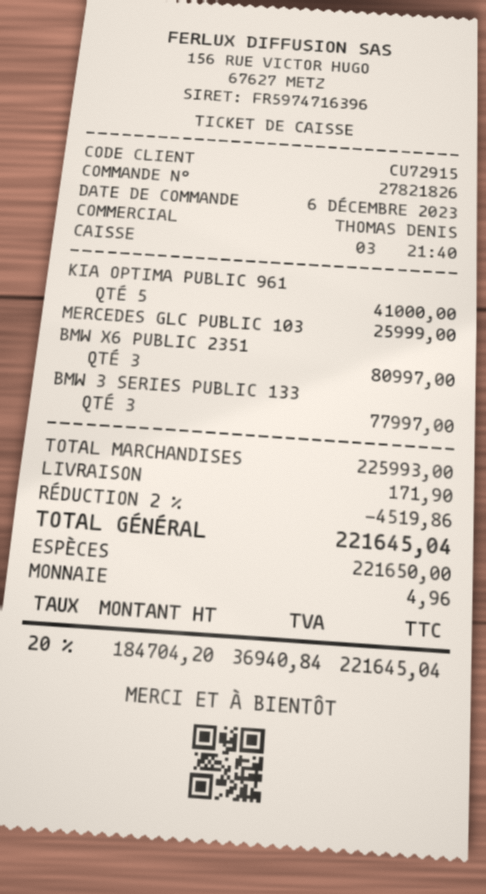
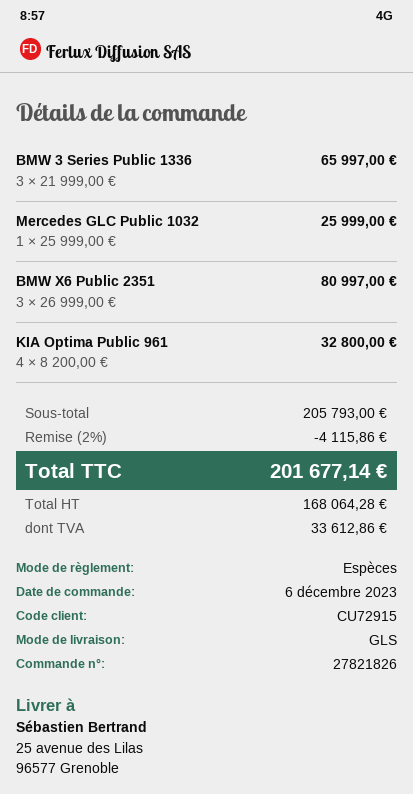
KIA OPTIMA PUBLIC 961: 5 for 41000.00 -> 4 for 32800.00
BMW 3 SERIES PUBLIC 133: 3 for 77997.00 -> 3 for 65997.00
subtotal: 225993.00 -> 205793.00
discount: 2% = 4519.86 -> 2% = 4115.86
shipping: 171.90 -> none
net: 184704.20 -> 168064.28
tax: 36940.84 -> 33612.86
total: 221645.04 -> 201677.14

